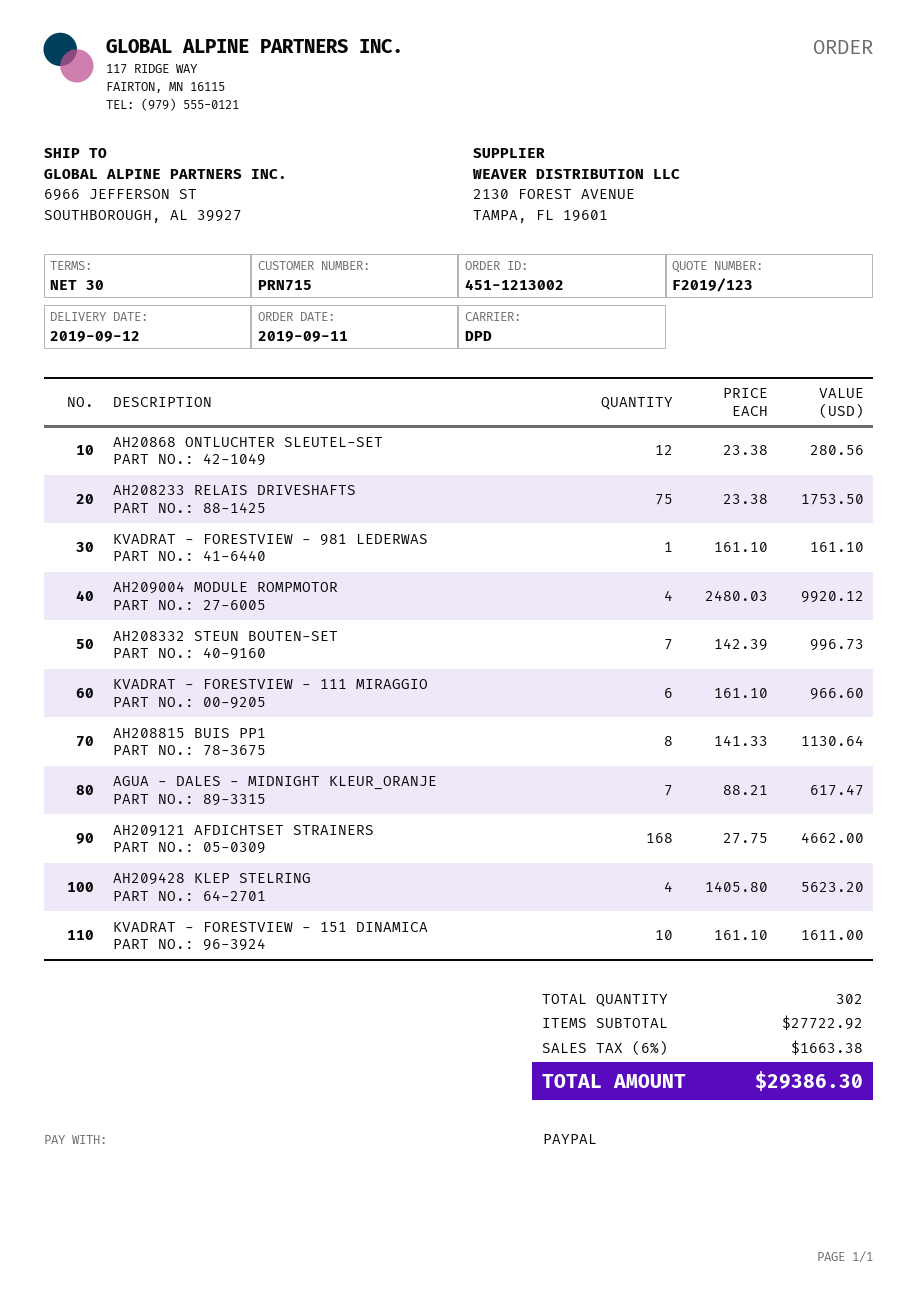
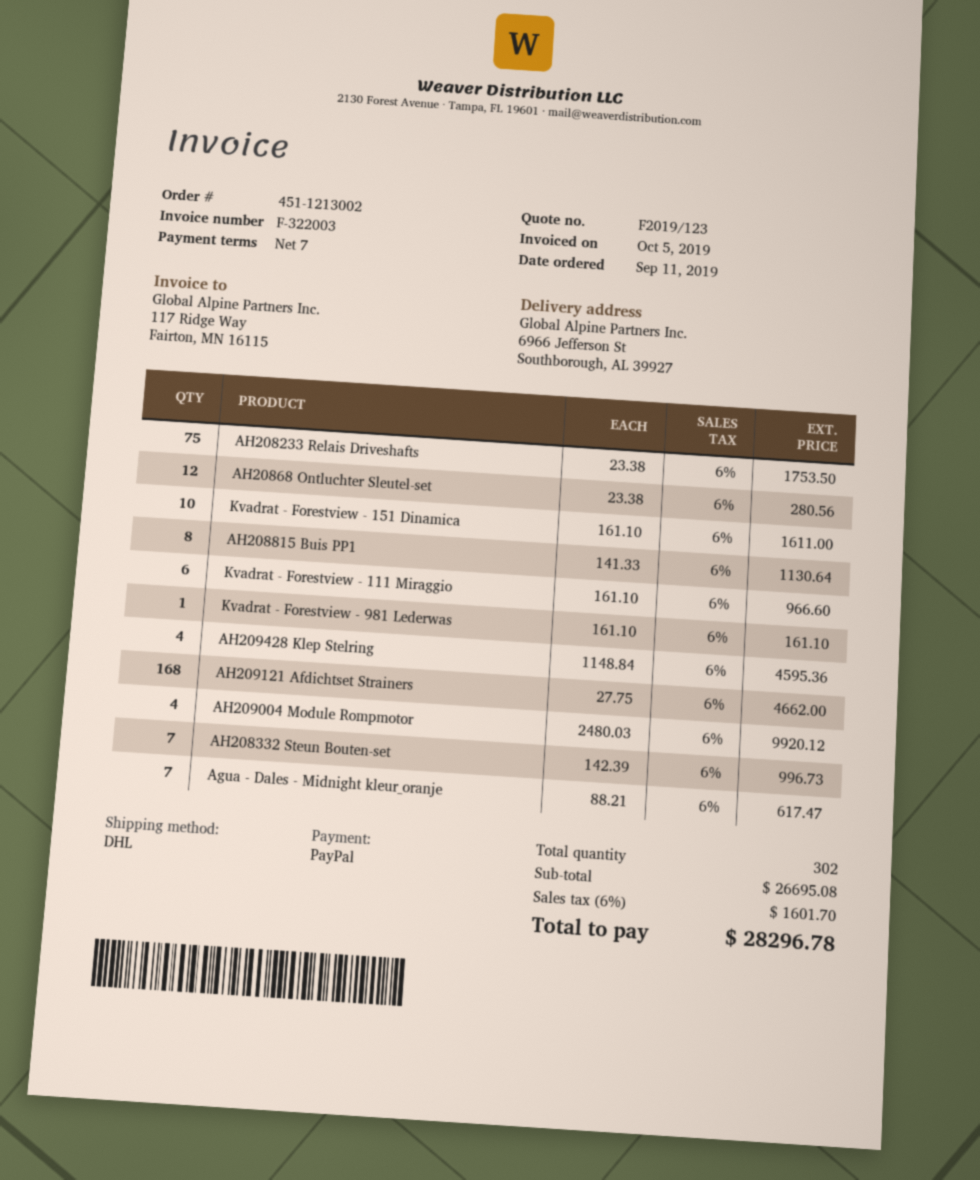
payment terms: 30 days -> 7 days
shipping method: DPD -> DHL
AH209428 KLEP STELRING: 4 x 1405.80 = 5623.20 -> 4 x 1148.84 = 4595.36
subtotal: 27722.92 -> 26695.08
tax: 6% = 1663.38 -> 6% = 1601.70
total: 29386.30 -> 28296.78

